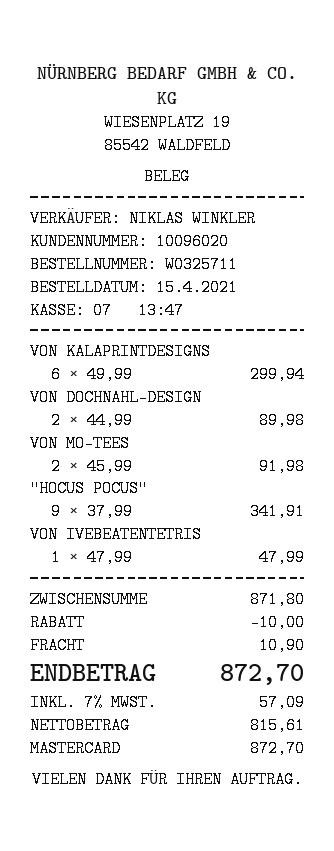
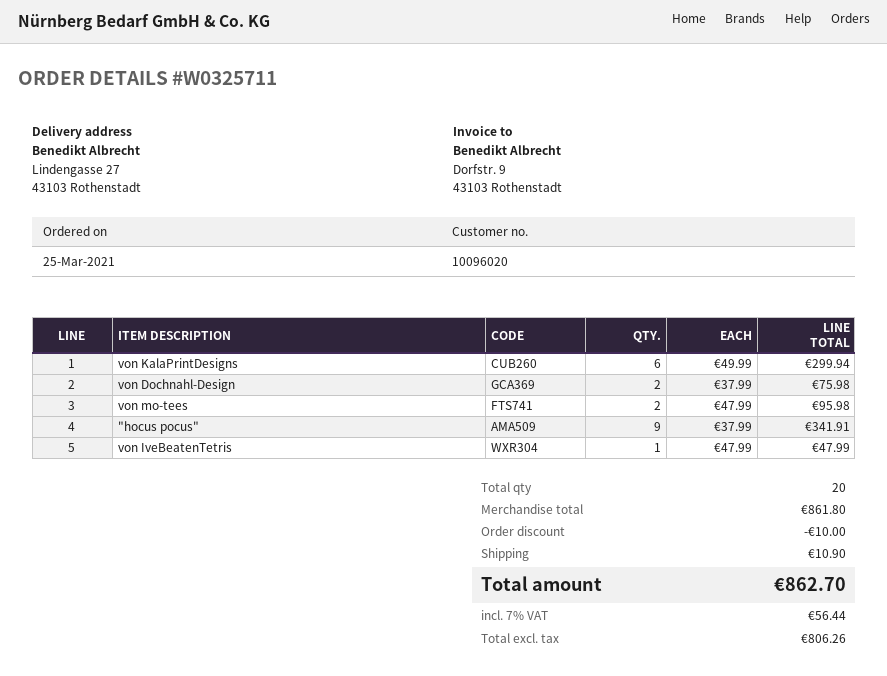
order date: 2021-04-15 -> 2021-03-25
VON DOCHNAHL-DESIGN: 2 x 44.99 = 89.98 -> 2 x 37.99 = 75.98
VON MO-TEES: 2 x 45.99 = 91.98 -> 2 x 47.99 = 95.98
subtotal: 871.80 -> 861.80
net: 815.61 -> 806.26
tax: 7% = 57.09 -> 7% = 56.44
total: 872.70 -> 862.70

